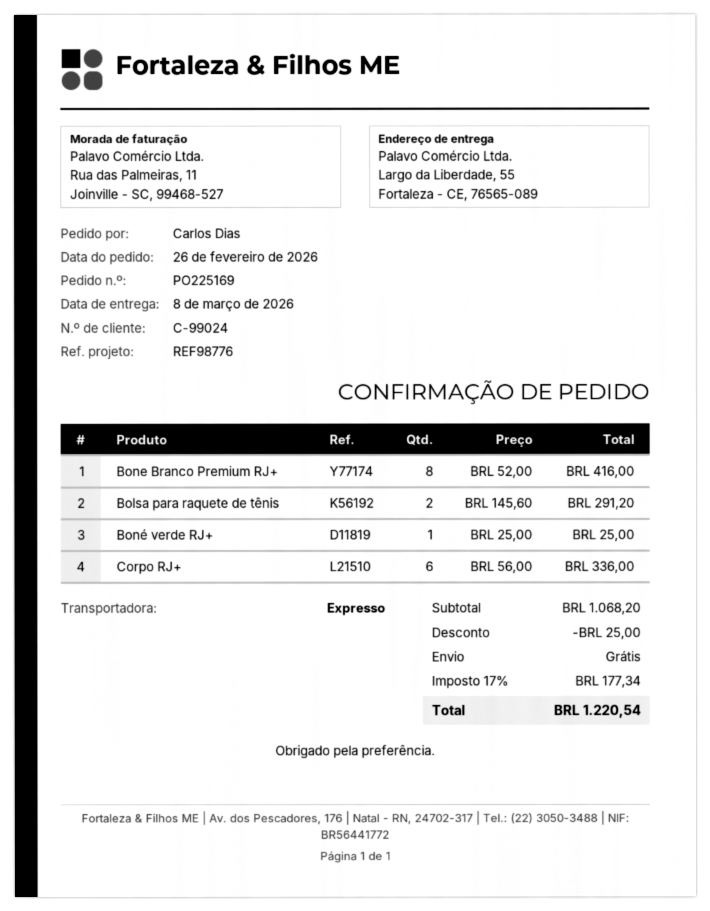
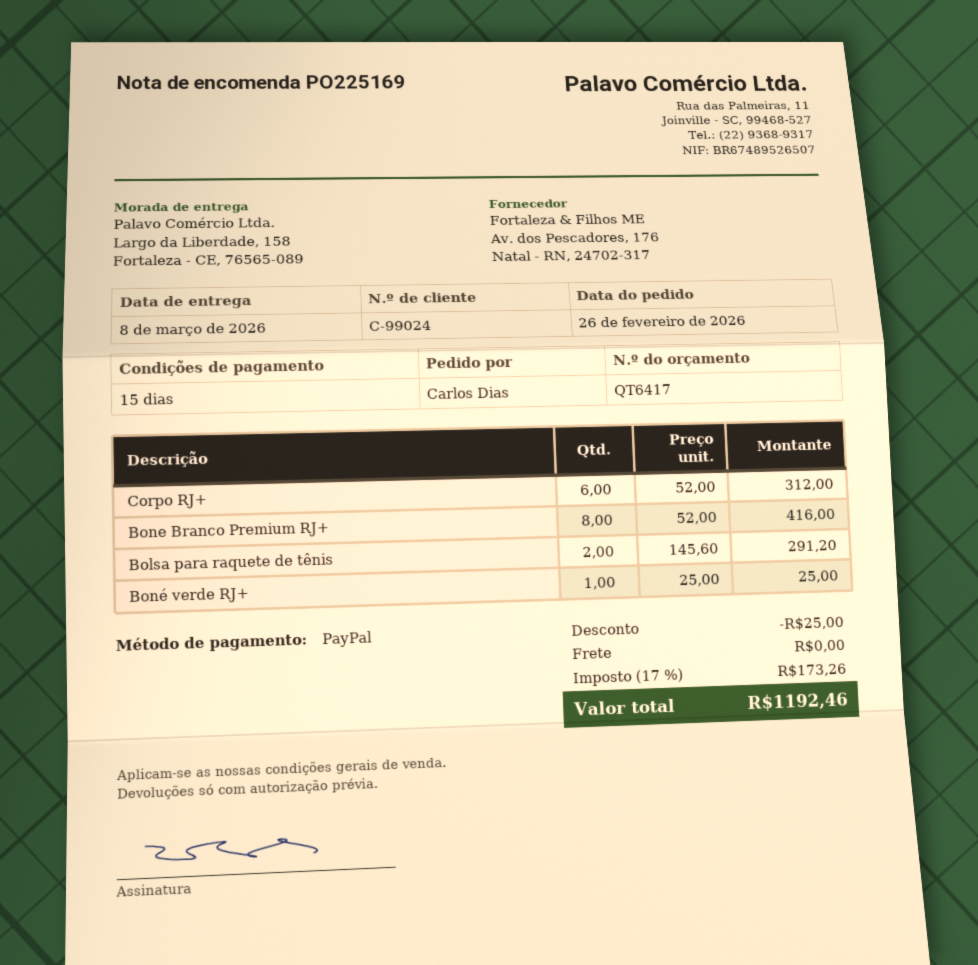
ship to: Largo da Liberdade, 55, Fortaleza - CE, 76565-089 -> Largo da Liberdade, 158, Fortaleza - CE, 76565-089
Corpo RJ+: 6 x 56.00 = 336.00 -> 6 x 52.00 = 312.00
tax: 17% = 177.34 -> 17% = 173.26
total: 1220.54 -> 1192.46

